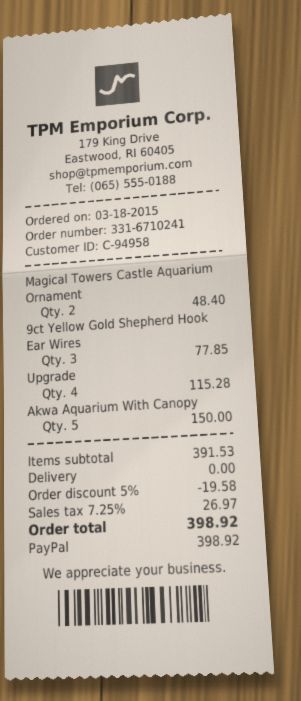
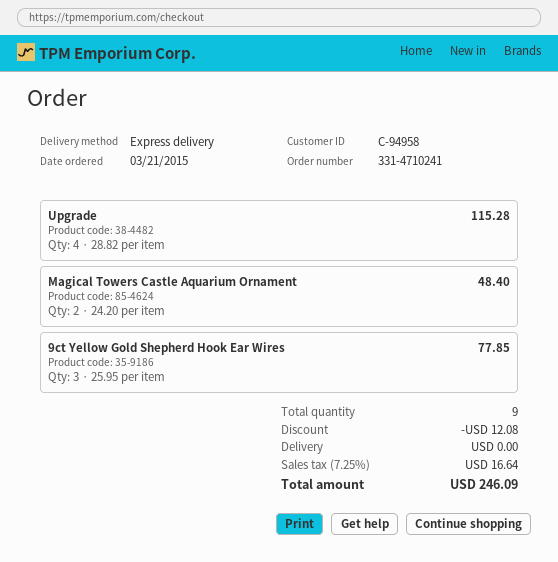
order number: 331-6710241 -> 331-4710241
order date: 2015-03-18 -> 2015-03-21
Akwa Aquarium With Canopy: 5 for 150.00 -> none
discount: 19.58 -> 12.08
tax: 7.25% = 26.97 -> 7.25% = 16.64
total: 398.92 -> 246.09

